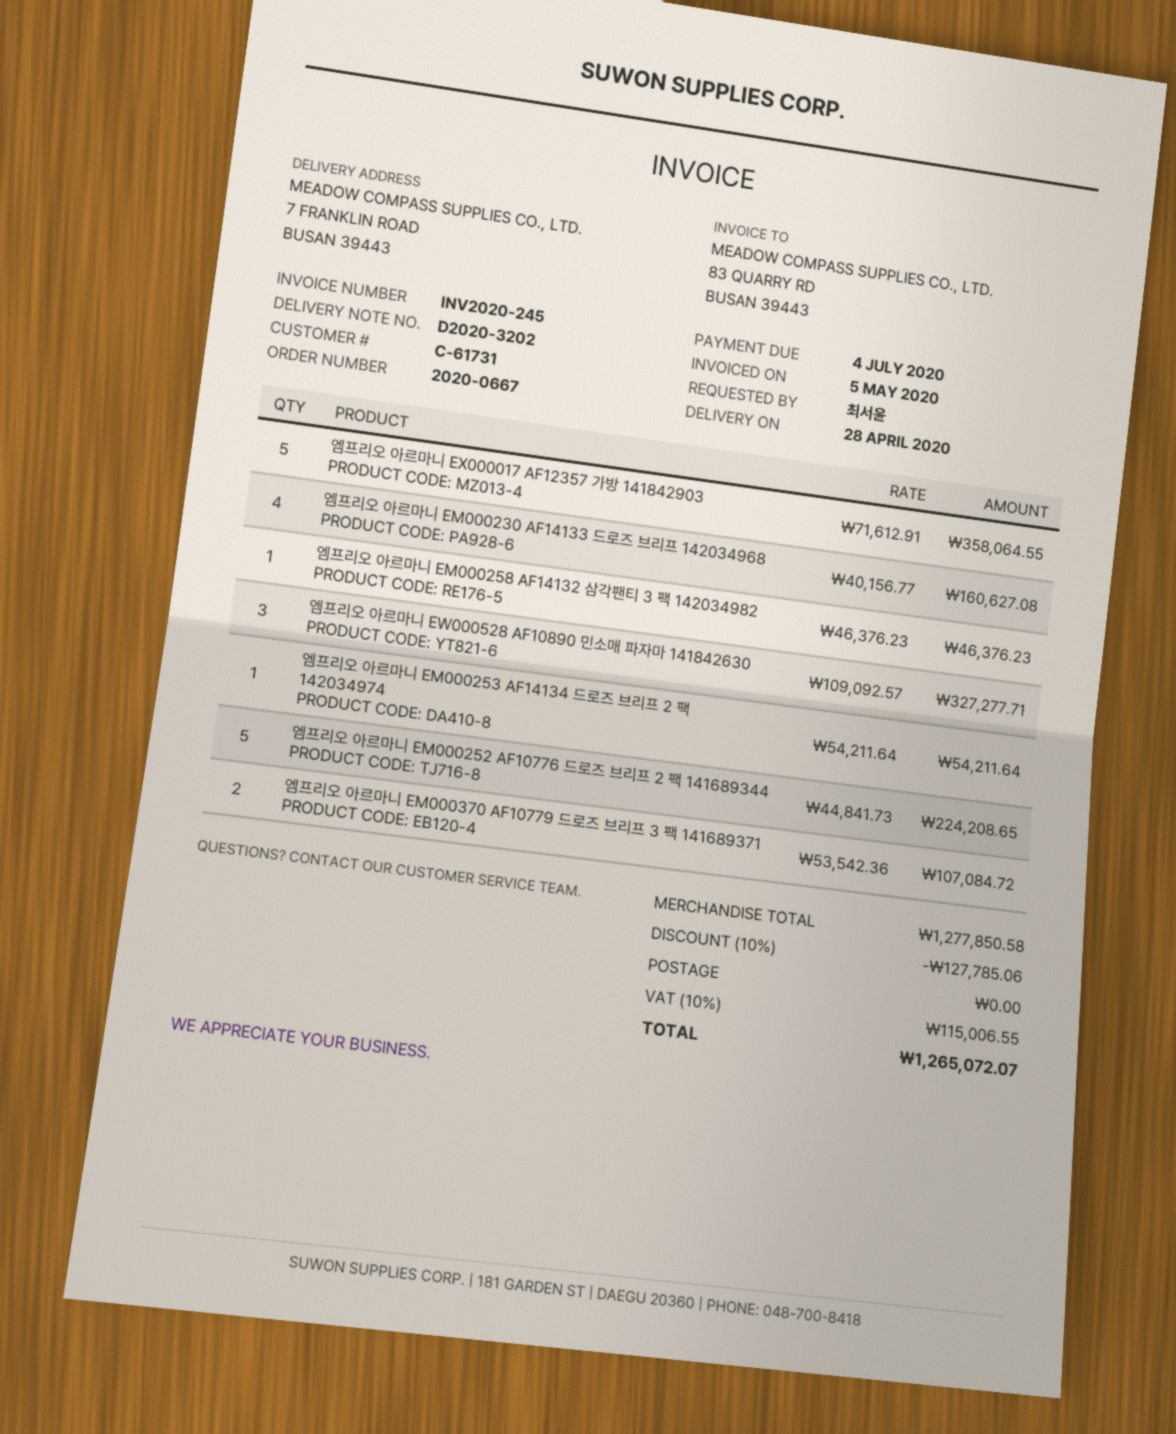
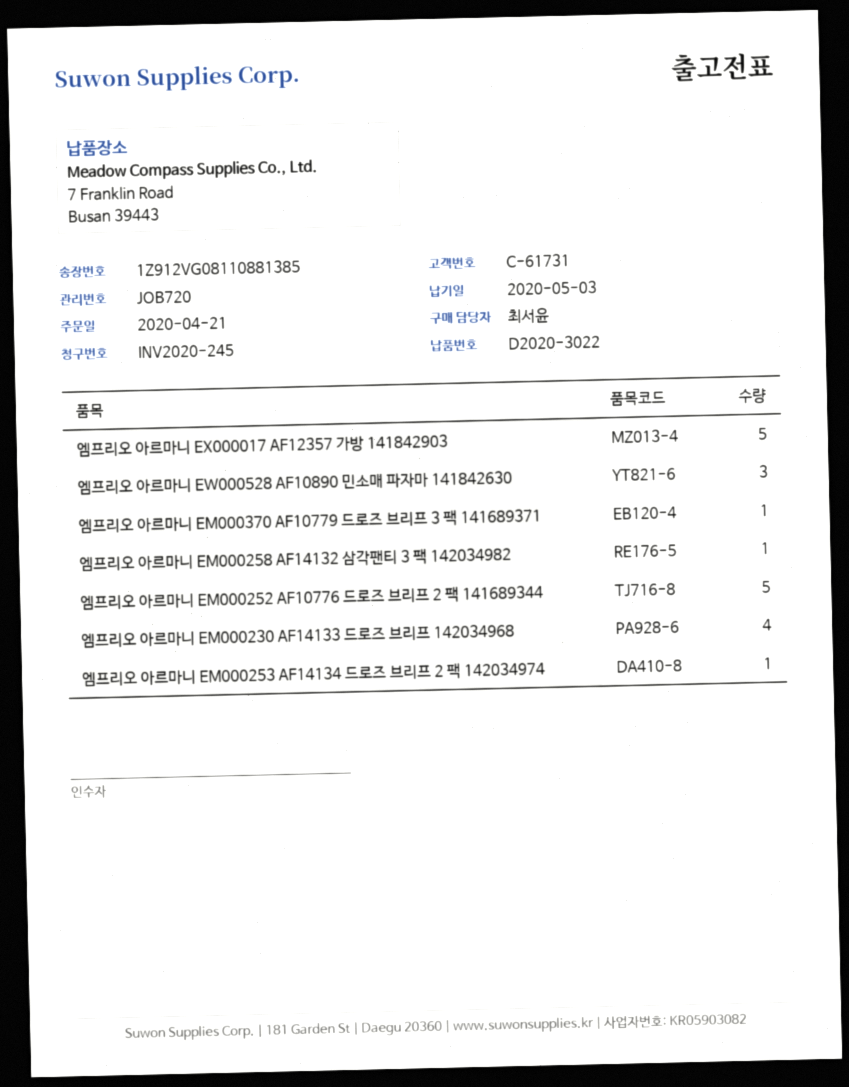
delivery note number: D2020-3202 -> D2020-3022
delivery date: 2020-04-28 -> 2020-05-03
엠프리오 아르마니 EM000370 AF10779 드로즈 브리프 3 팩 141689371: 2 -> 1

